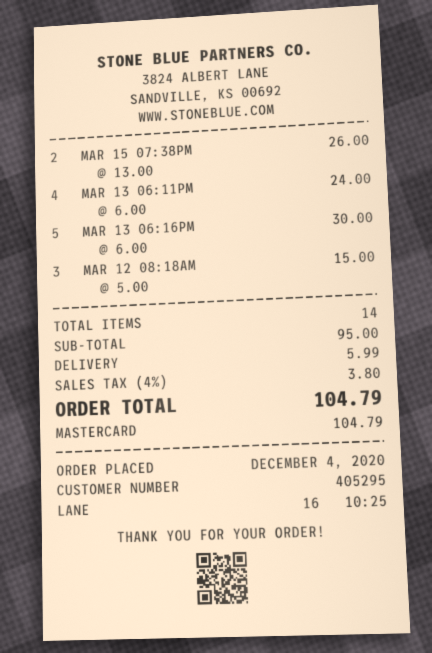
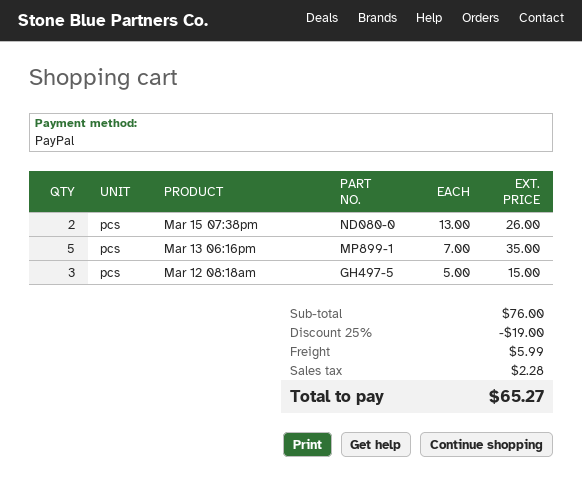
payment method: Mastercard -> PayPal
MAR 13 06:11PM: 4 x 6.00 = 24.00 -> none
MAR 13 06:16PM: 5 x 6.00 = 30.00 -> 5 x 7.00 = 35.00
subtotal: 95.00 -> 76.00
discount: none -> 25% = 19.00
tax: 3.80 -> 2.28
total: 104.79 -> 65.27

